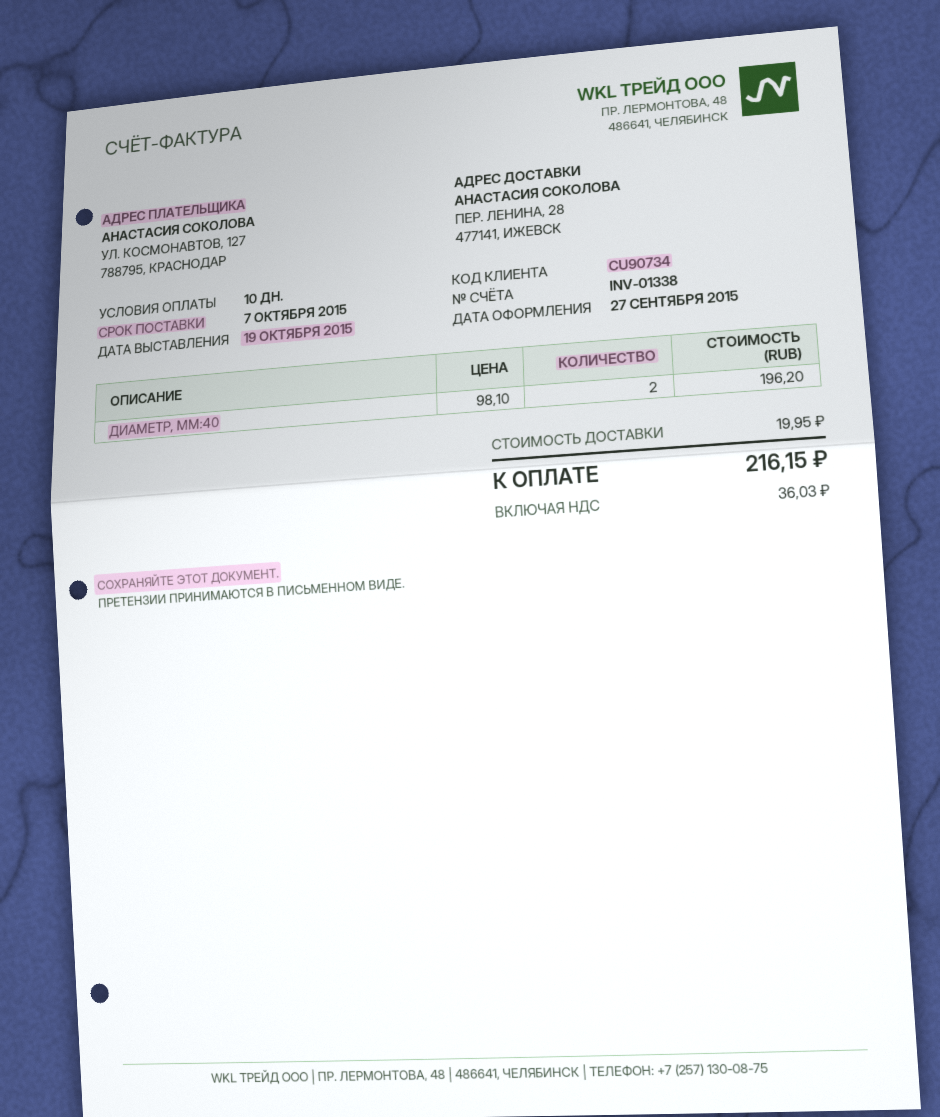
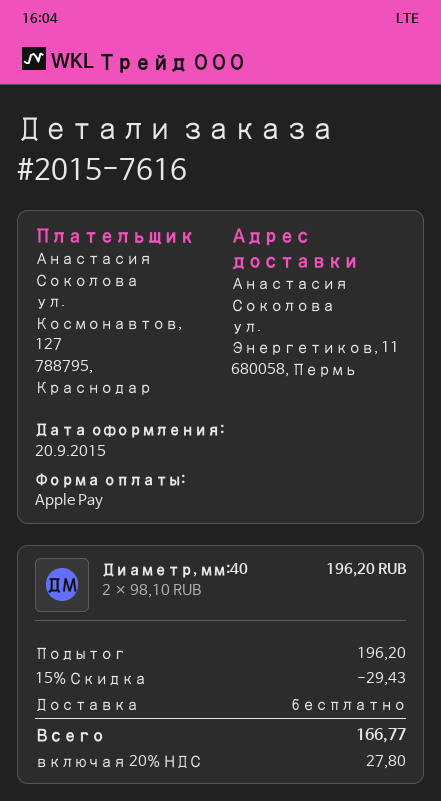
order date: 2015-09-27 -> 2015-09-20
ship to: ПЕР. ЛЕНИНА, 28, 477141, ИЖЕВСК -> ул. Энергетиков, 11, 680058, Пермь
discount: none -> 15% = 29.43
shipping: 19.95 -> 0.00
tax: 36.03 -> 27.80
total: 216.15 -> 166.77

